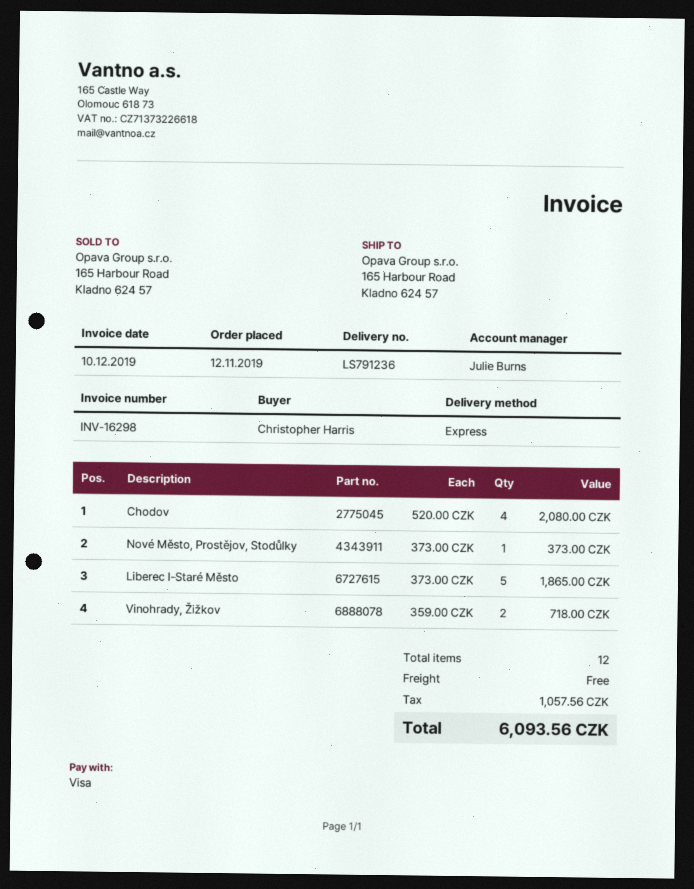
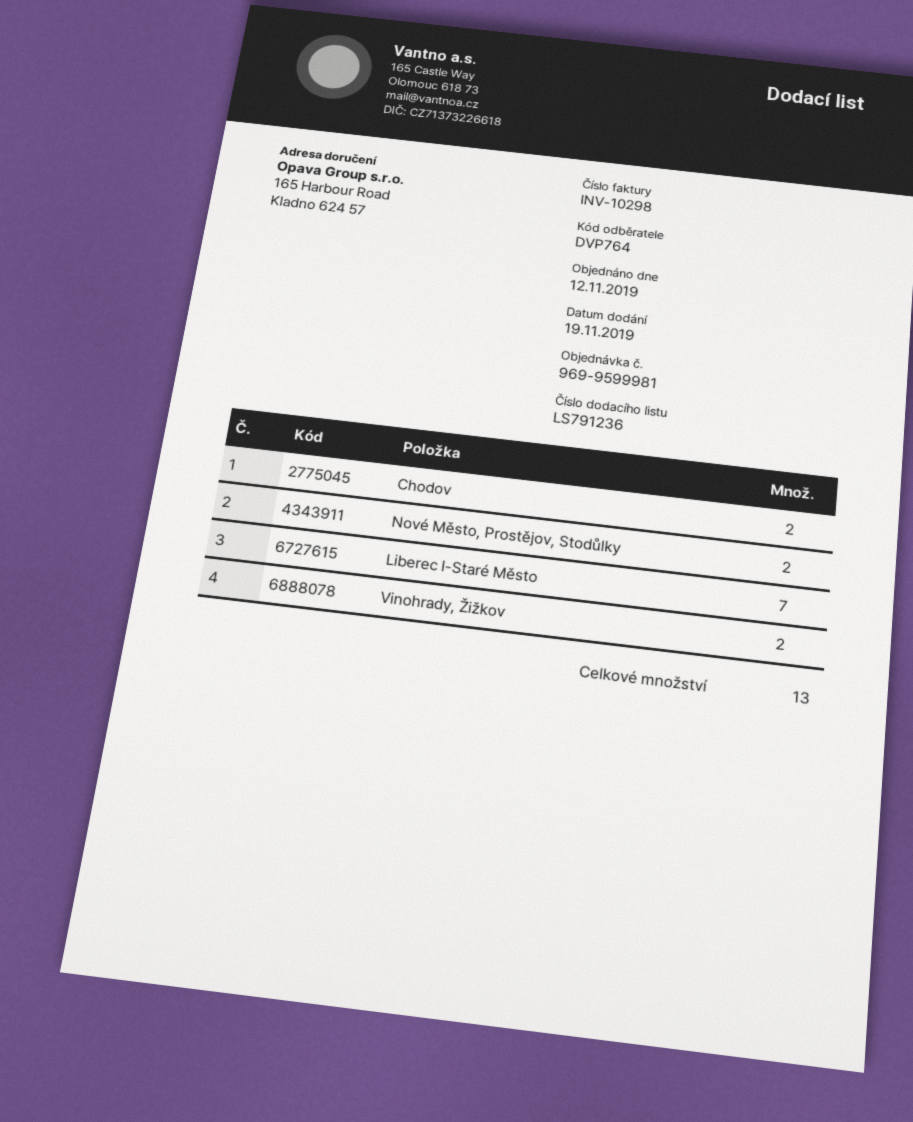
invoice number: INV-16298 -> INV-10298
Chodov: 4 -> 2
Nové Město, Prostějov, Stodůlky: 1 -> 2
Liberec I-Staré Město: 5 -> 7
total quantity: 12 -> 13

